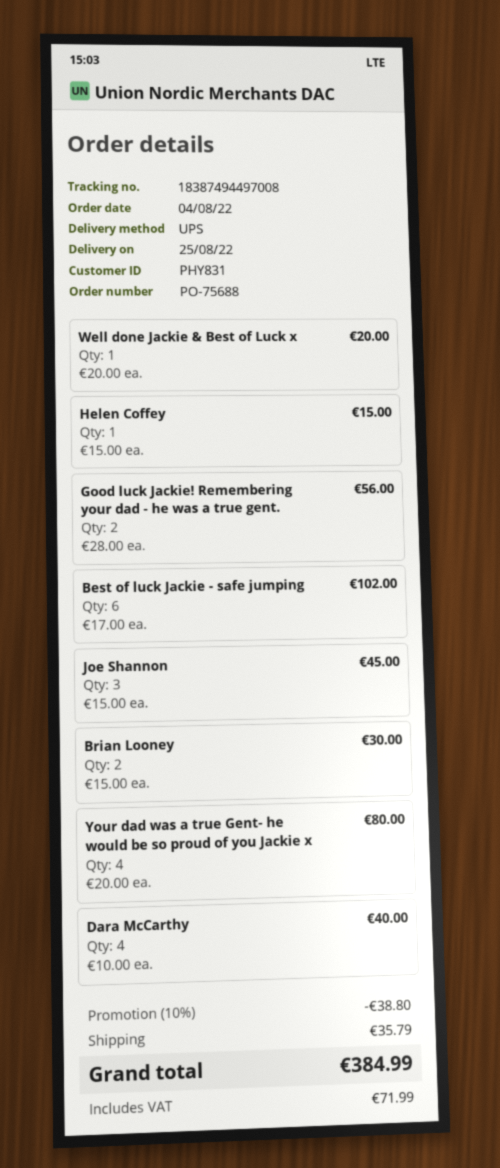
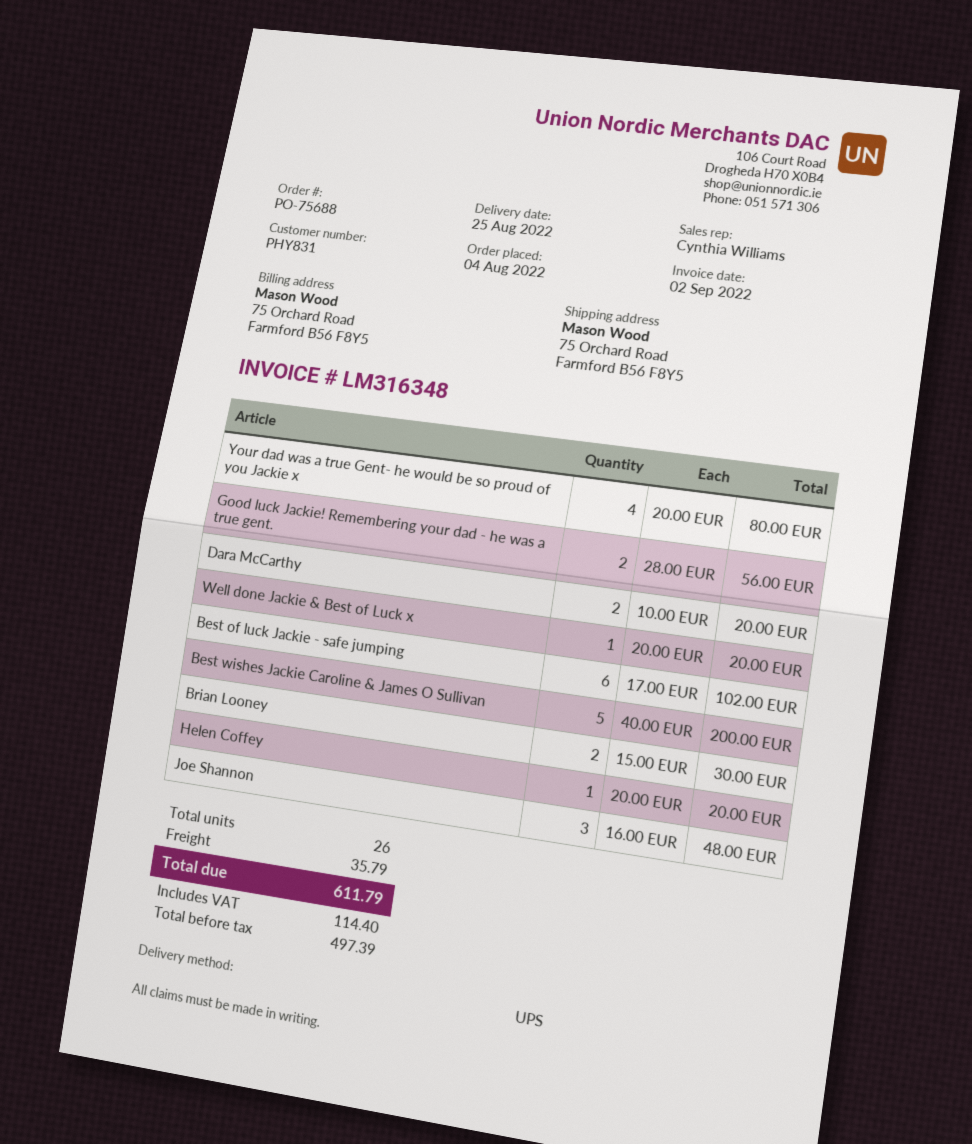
Helen Coffey: 1 x 15.00 = 15.00 -> 1 x 20.00 = 20.00
Joe Shannon: 3 x 15.00 = 45.00 -> 3 x 16.00 = 48.00
Dara McCarthy: 4 x 10.00 = 40.00 -> 2 x 10.00 = 20.00
Best wishes Jackie Caroline & James O Sullivan: none -> 5 x 40.00 = 200.00
discount: 10% = 38.80 -> none
tax: 71.99 -> 114.40
total: 384.99 -> 611.79

